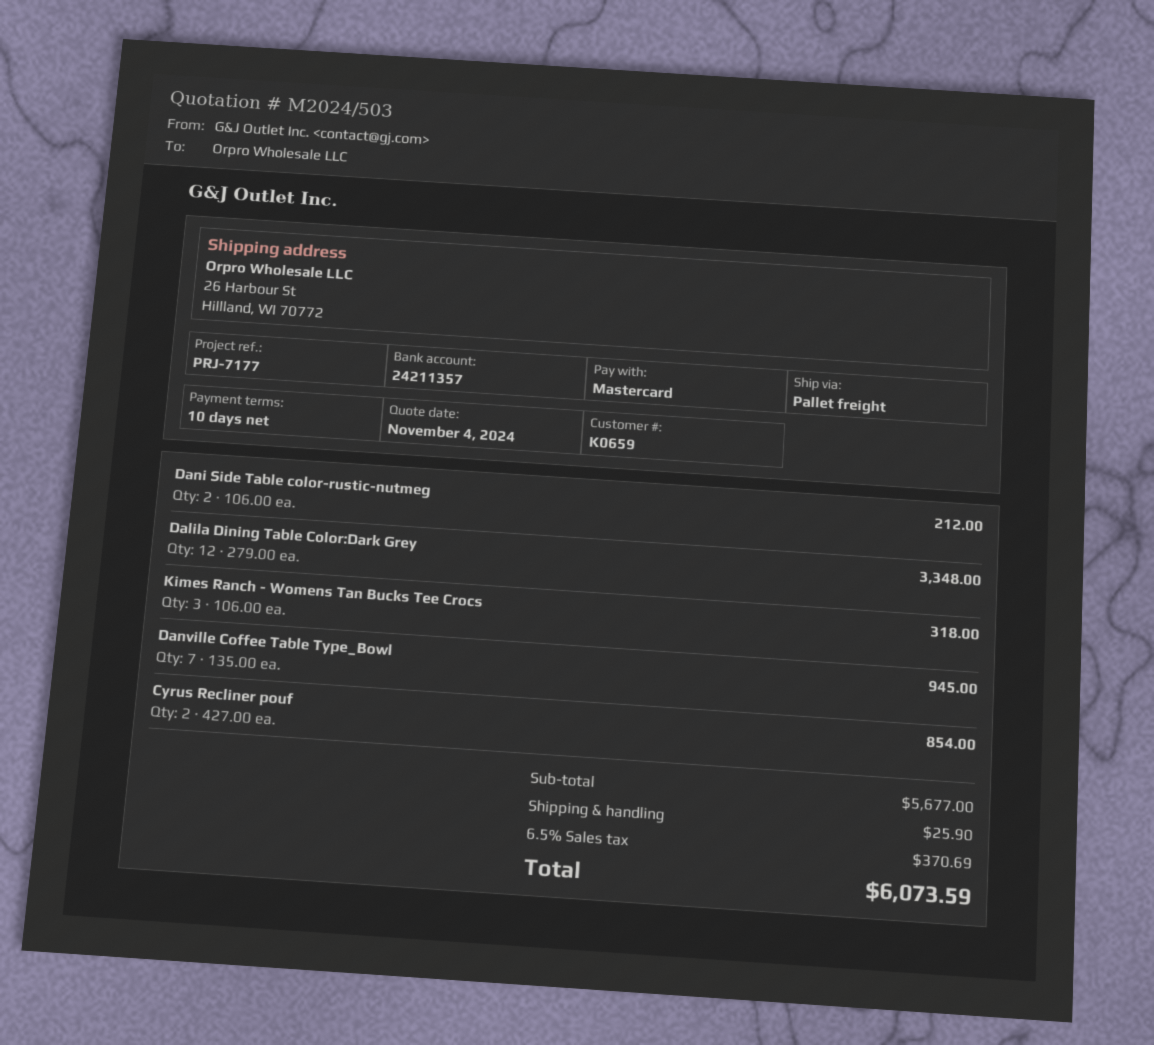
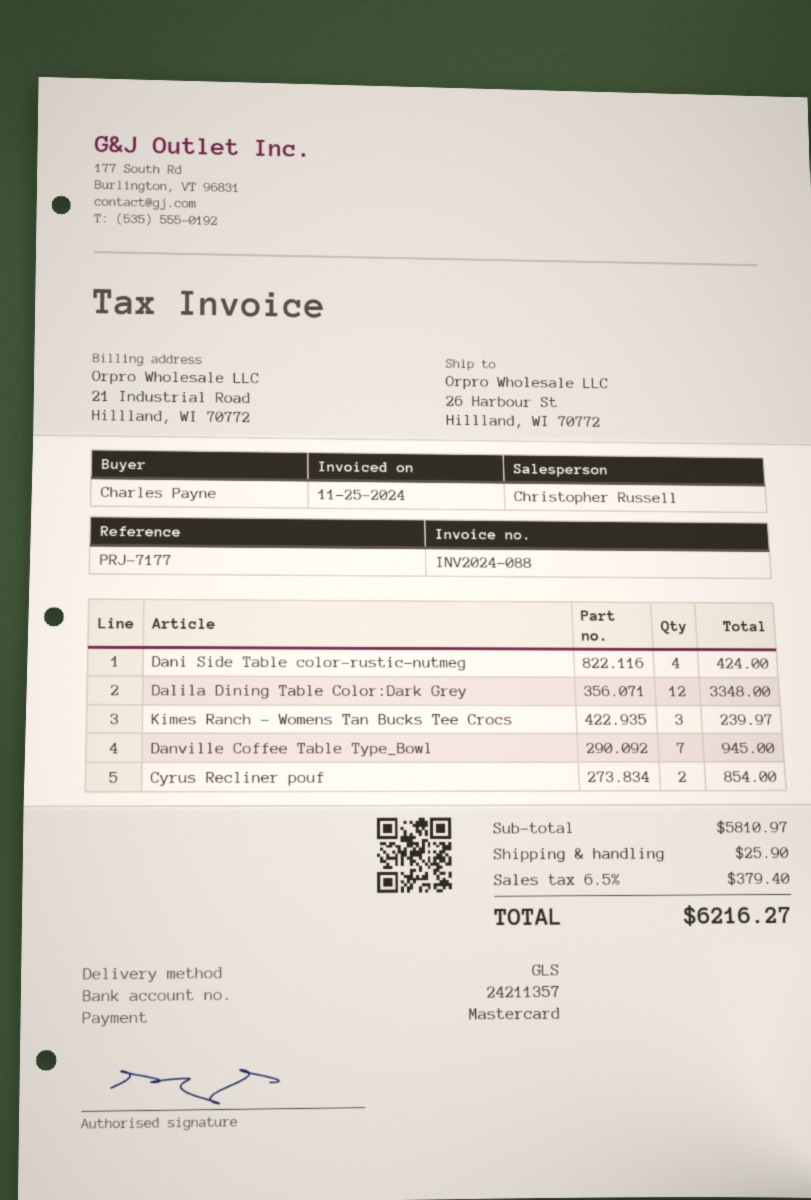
shipping method: pallet freight -> GLS
Dani Side Table color-rustic-nutmeg: 2 for 212.00 -> 4 for 424.00
Kimes Ranch - Womens Tan Bucks Tee Crocs: 3 for 318.00 -> 3 for 239.97
subtotal: 5677.00 -> 5810.97
tax: 6.5% = 370.69 -> 6.5% = 379.40
total: 6073.59 -> 6216.27

